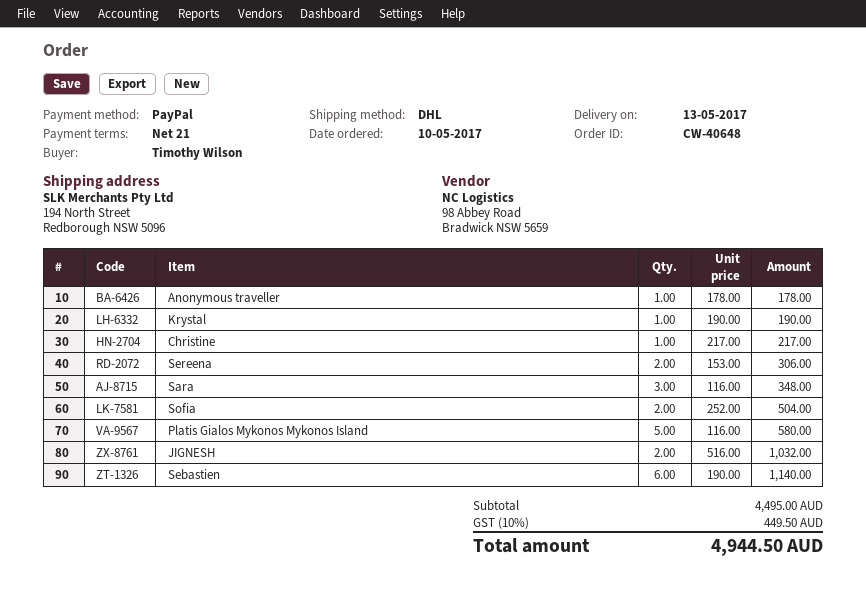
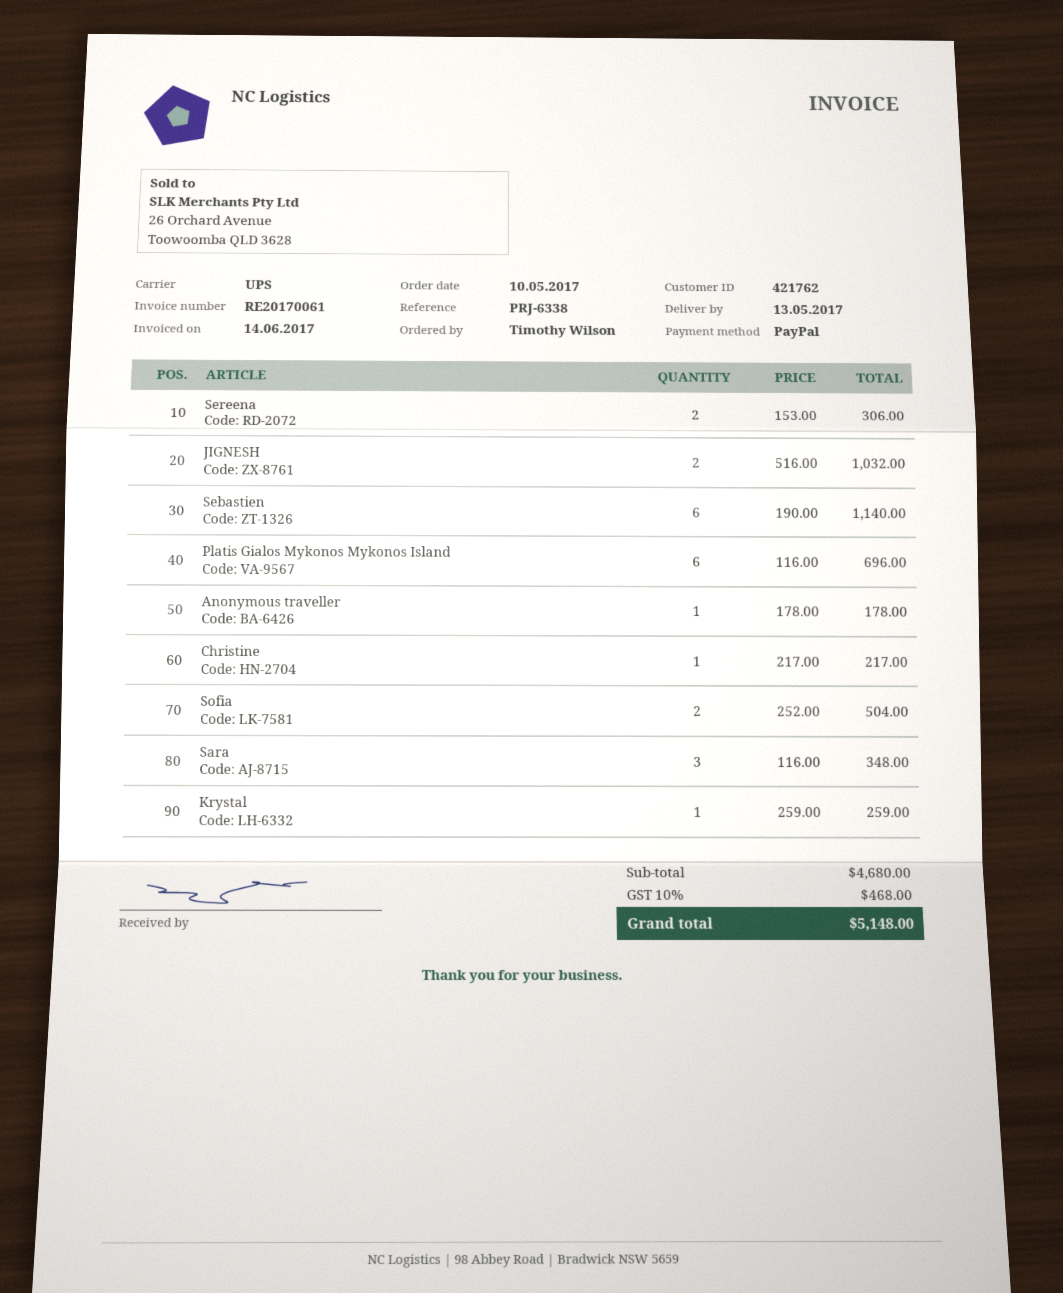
shipping method: DHL -> UPS
Krystal: 1 x 190.00 = 190.00 -> 1 x 259.00 = 259.00
Platis Gialos Mykonos Mykonos Island: 5 x 116.00 = 580.00 -> 6 x 116.00 = 696.00
subtotal: 4495.00 -> 4680.00
tax: 10% = 449.50 -> 10% = 468.00
total: 4944.50 -> 5148.00

